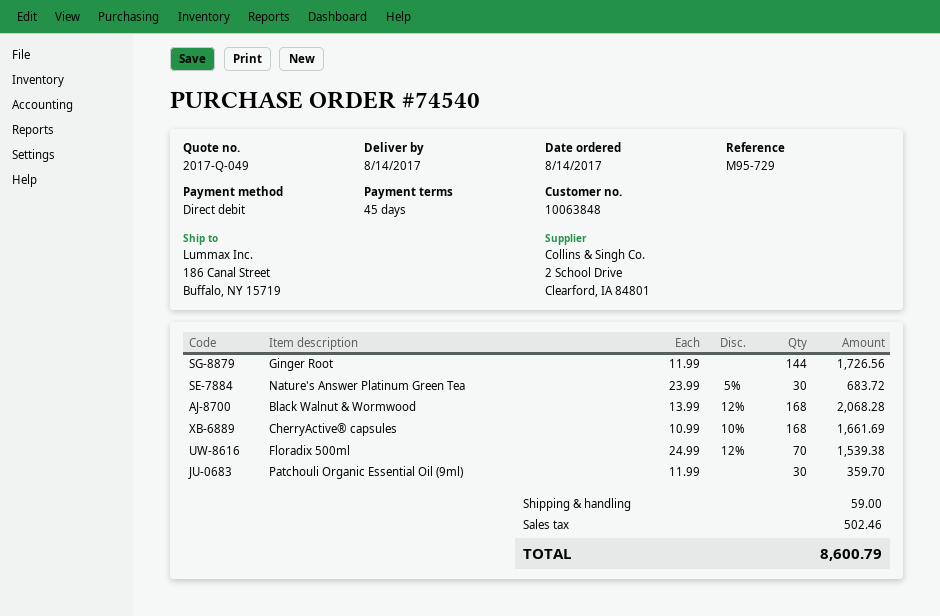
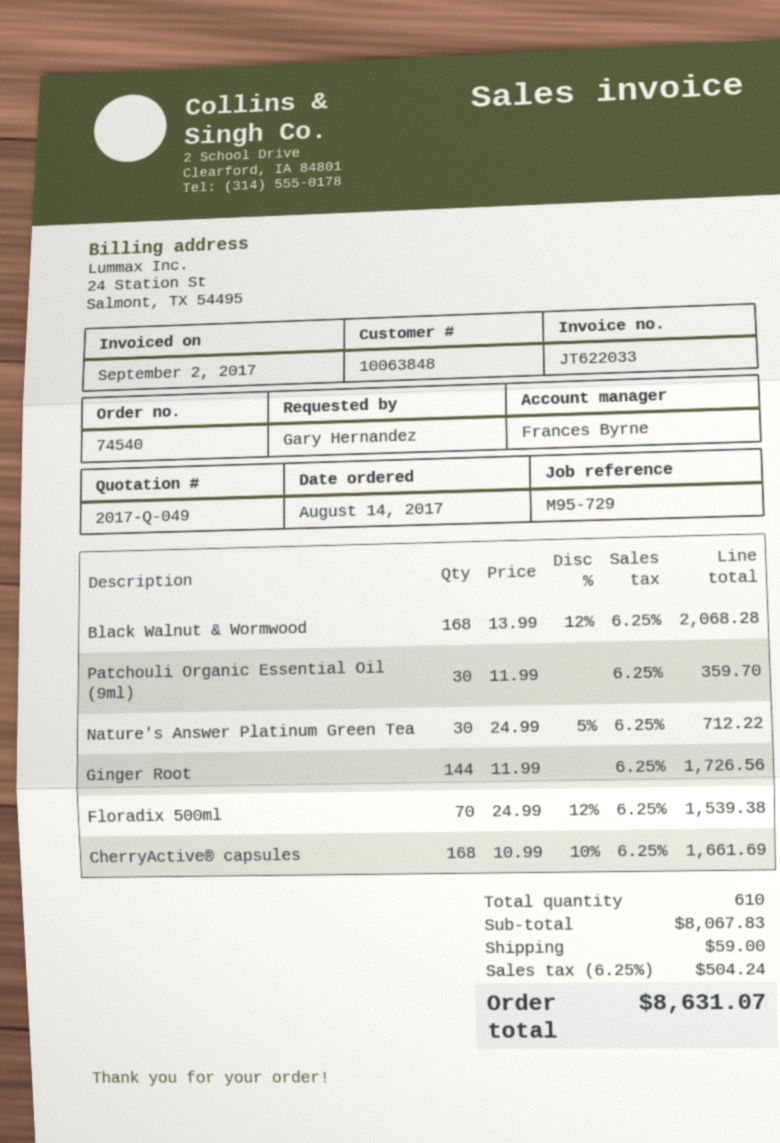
Nature's Answer Platinum Green Tea: 30 x 23.99 - 5% = 683.72 -> 30 x 24.99 - 5% = 712.22
tax: 502.46 -> 504.24
total: 8600.79 -> 8631.07

